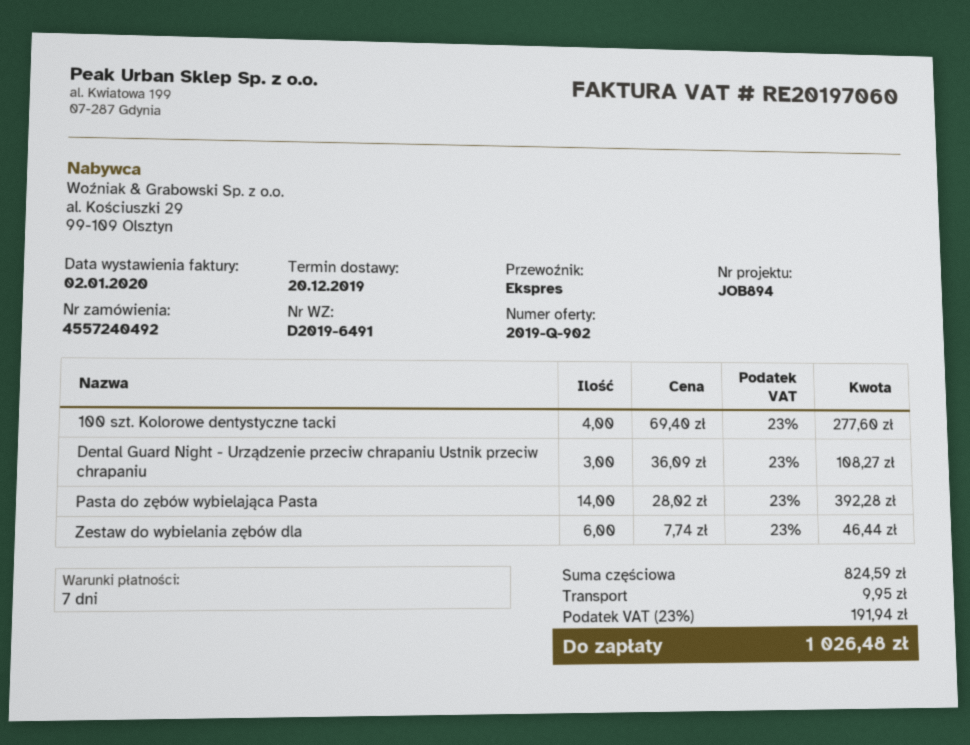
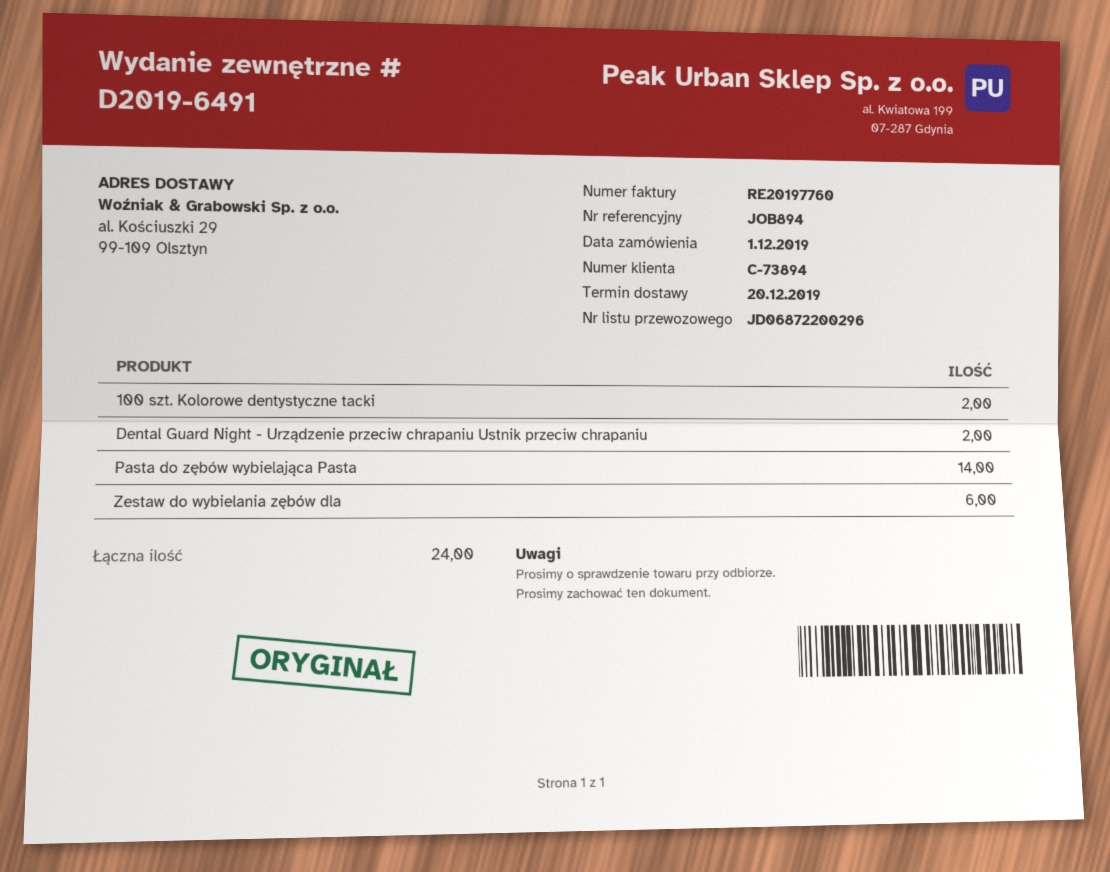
invoice number: RE20197060 -> RE20197760
100 szt. Kolorowe dentystyczne tacki: 4 -> 2
Dental Guard Night - Urządzenie przeciw chrapaniu Ustnik przeciw chrapaniu: 3 -> 2

